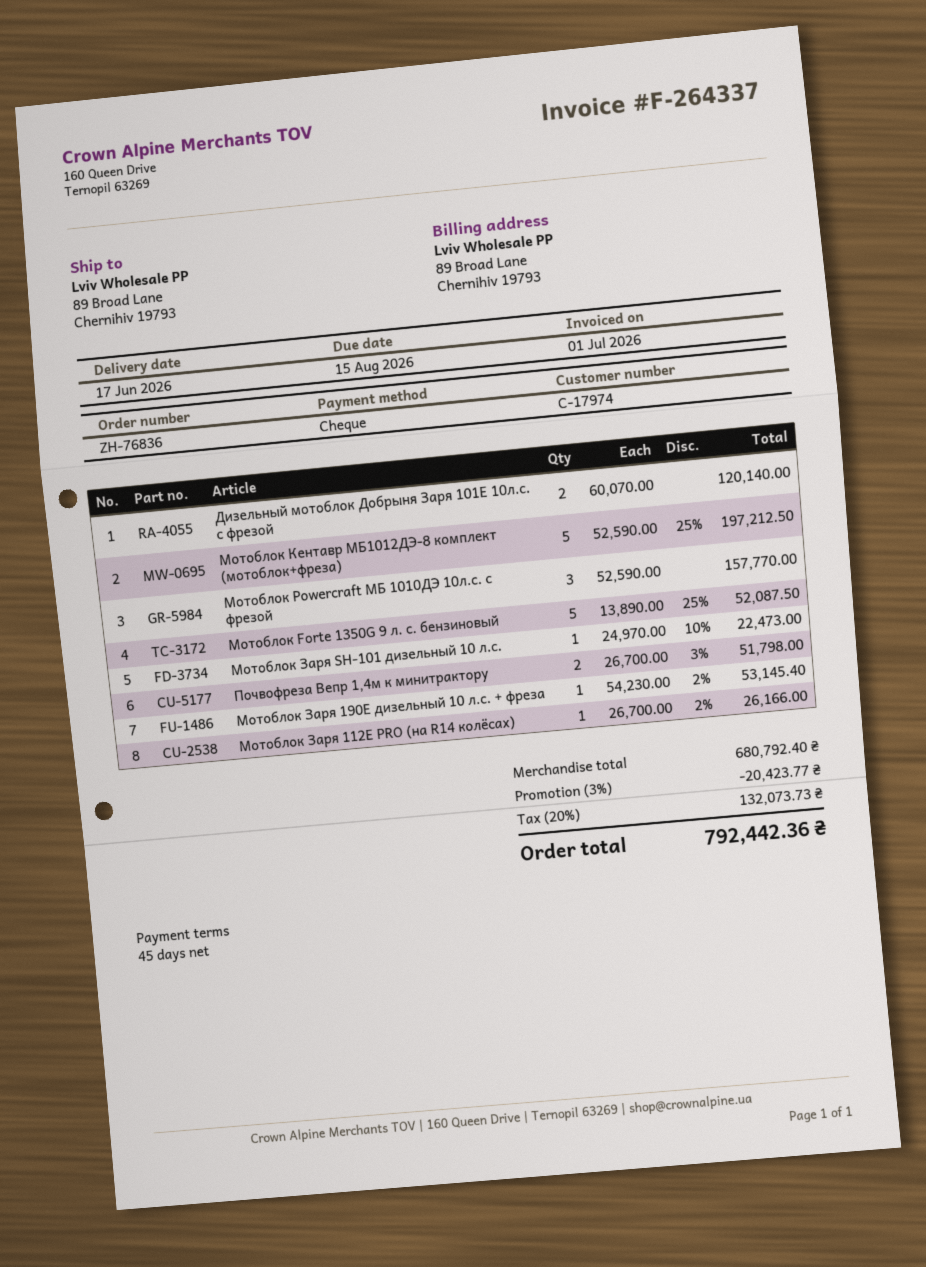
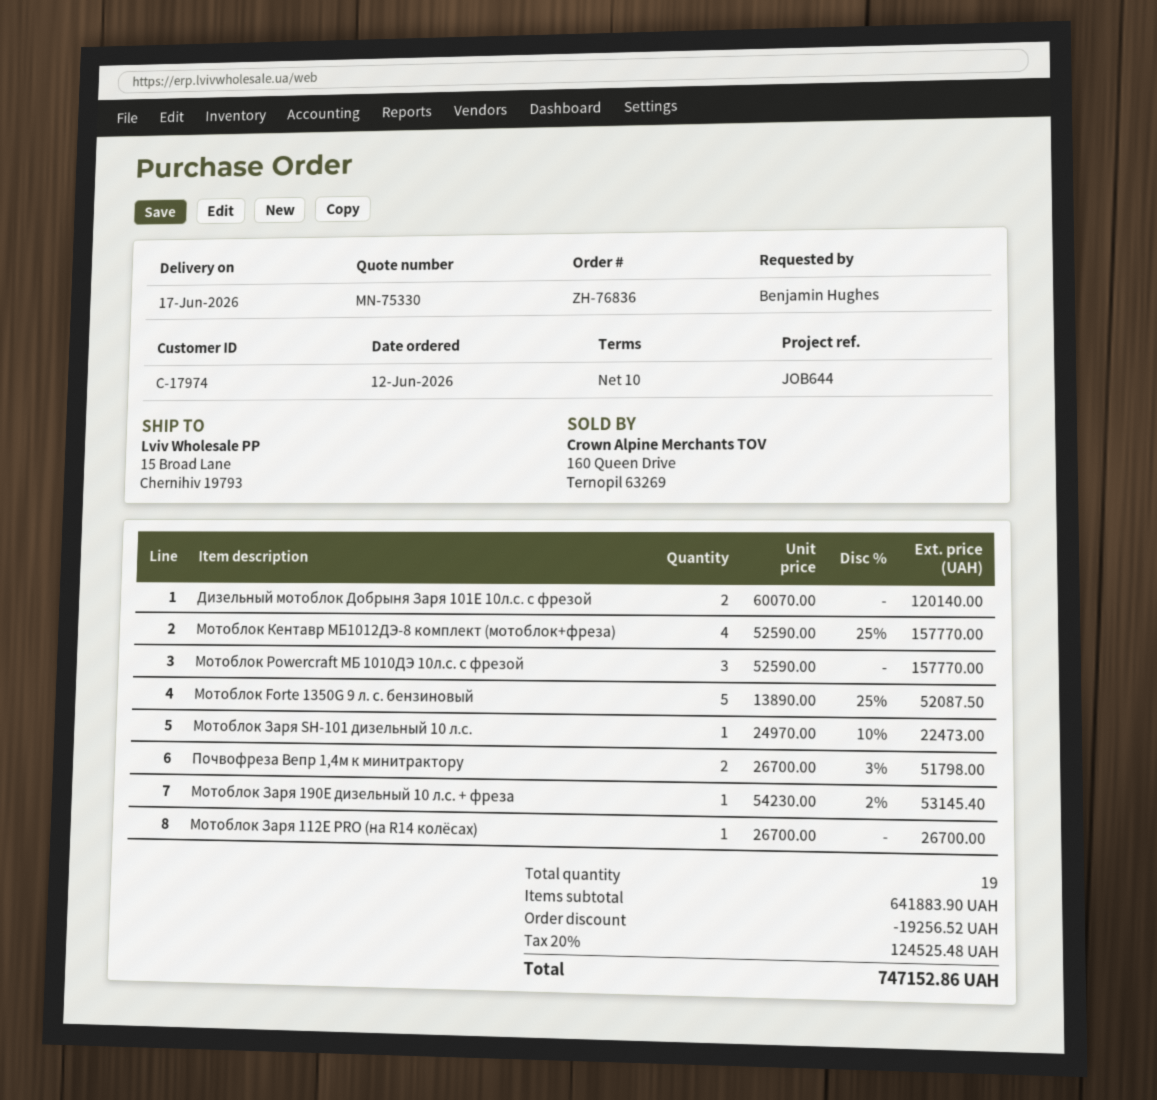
payment terms: 45 days -> 10 days
ship to: 89 Broad Lane, Chernihiv 19793 -> 15 Broad Lane, Chernihiv 19793
Мотоблок Кентавр МБ1012ДЭ-8 комплект (мотоблок+фреза): 5 x 52590.00 - 25% = 197212.50 -> 4 x 52590.00 - 25% = 157770.00
Мотоблок Заря 112E PRO (на R14 колёсах): 1 x 26700.00 - 2% = 26166.00 -> 1 x 26700.00 = 26700.00
subtotal: 680792.40 -> 641883.90
discount: 20423.77 -> 19256.52
tax: 20% = 132073.73 -> 20% = 124525.48
total: 792442.36 -> 747152.86

